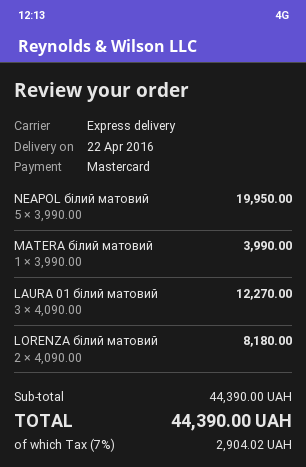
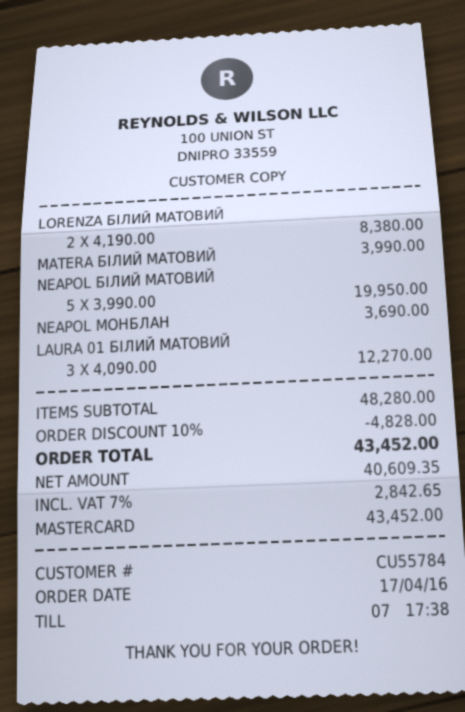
LORENZA білий матовий: 2 x 4090.00 = 8180.00 -> 2 x 4190.00 = 8380.00
NEAPOL МОНБЛАН: none -> 1 x 3690.00 = 3690.00
subtotal: 44390.00 -> 48280.00
discount: none -> 10% = 4828.00
tax: 7% = 2904.02 -> 7% = 2842.65
total: 44390.00 -> 43452.00

